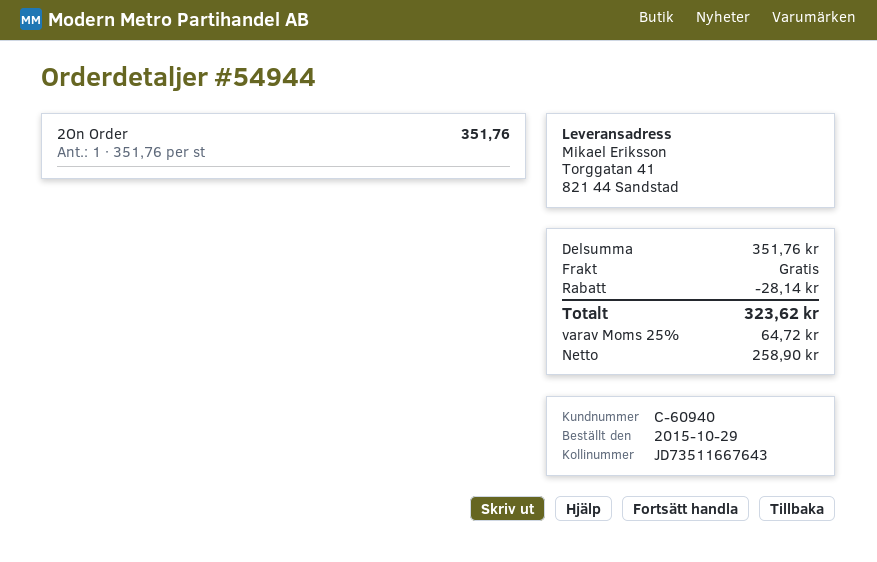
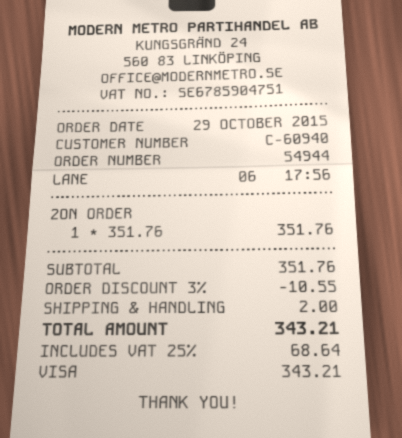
discount: 28.14 -> 10.55
shipping: 0.00 -> 2.00
tax: 25% = 64.72 -> 25% = 68.64
total: 323.62 -> 343.21

